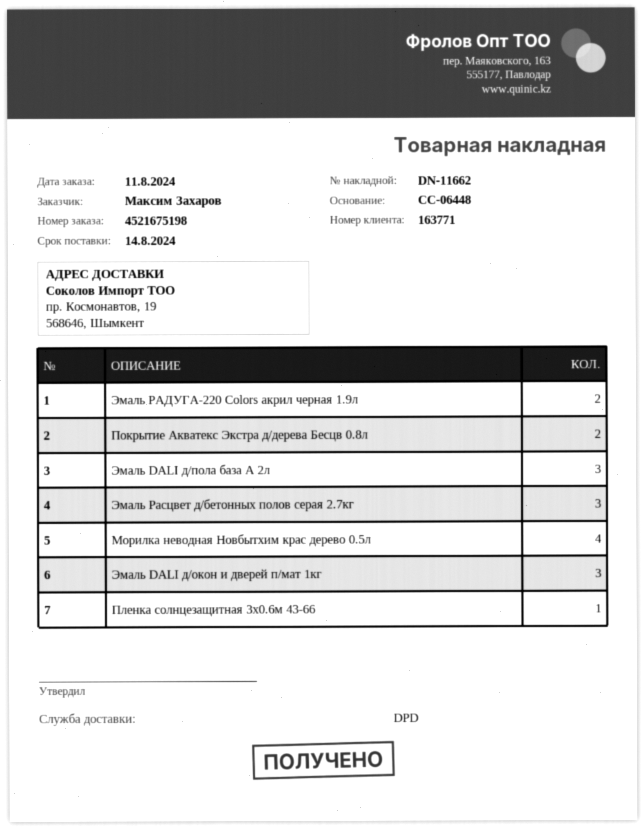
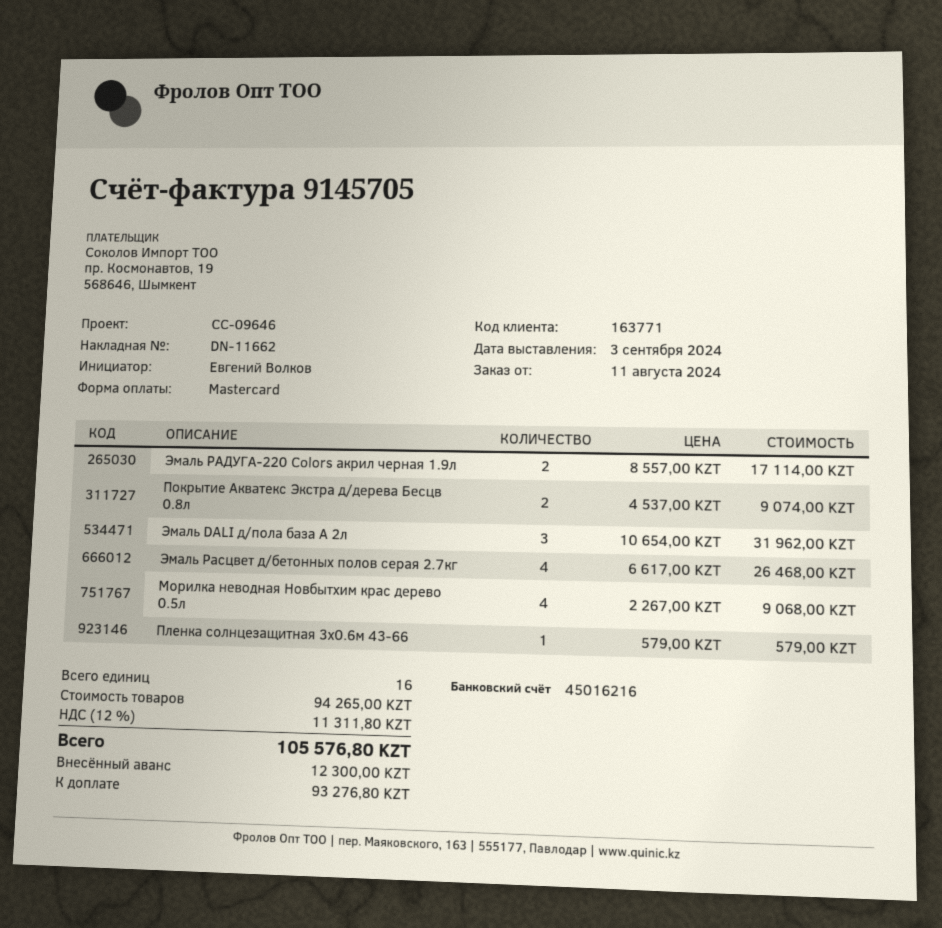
reference: CC-06448 -> CC-09646
ordered by: Максим Захаров -> Евгений Волков
Эмаль Расцвет д/бетонных полов серая 2.7кг: 3 -> 4
Эмаль DALI д/окон и дверей п/мат 1кг: 3 -> none

